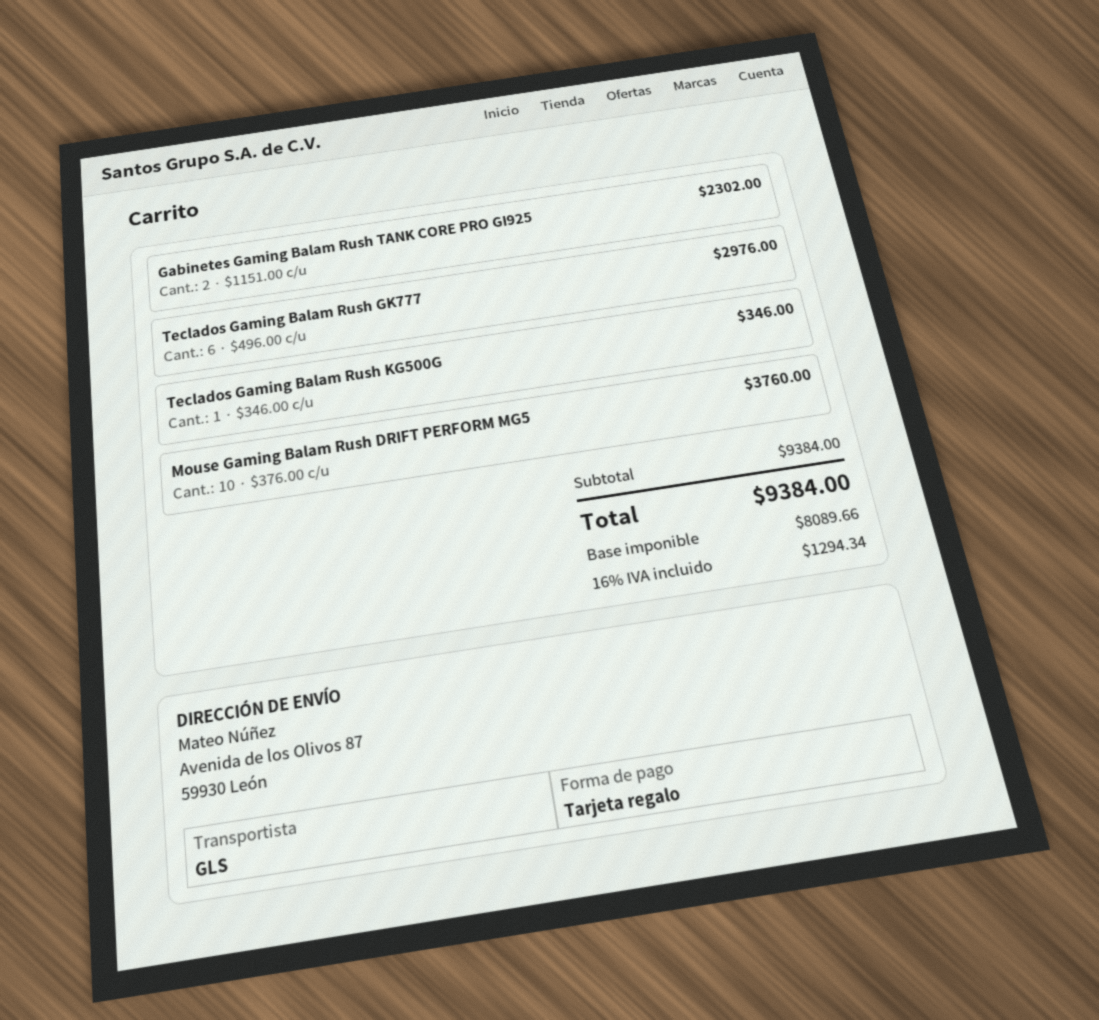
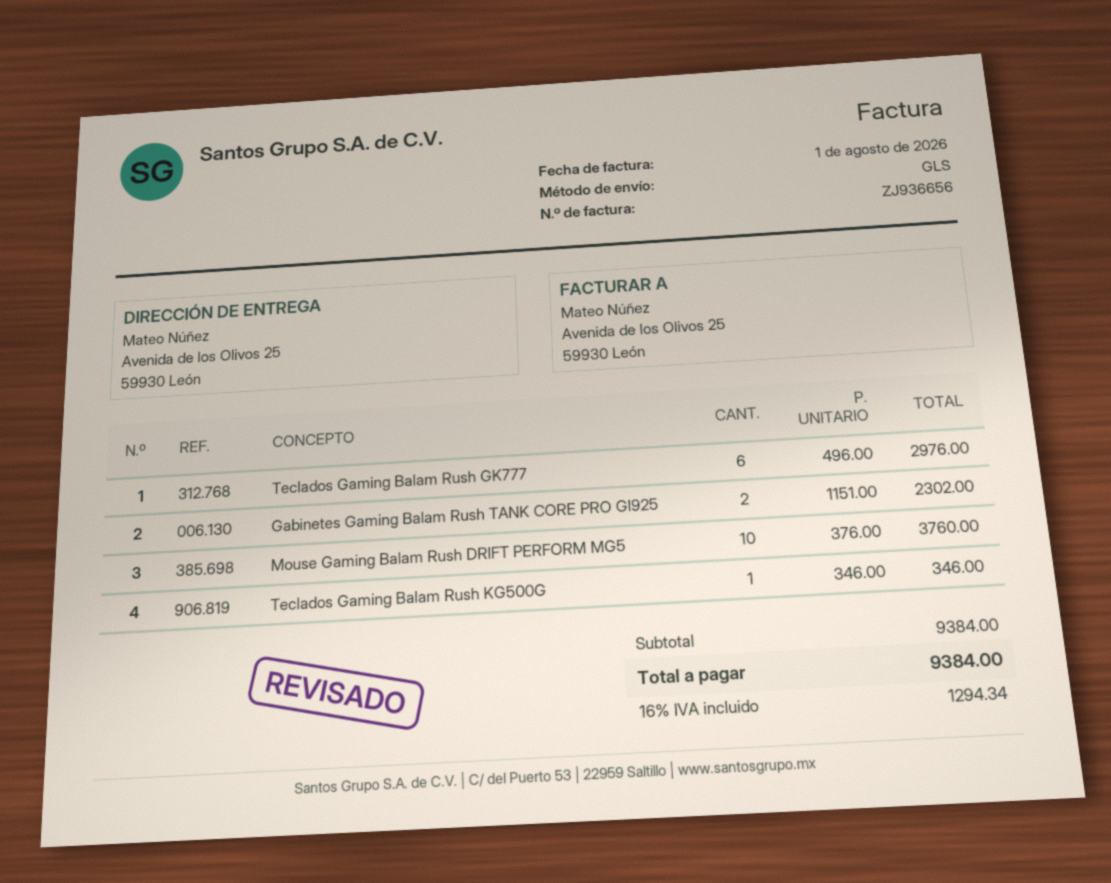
ship to: Avenida de los Olivos 87, 59930 León -> Avenida de los Olivos 25, 59930 León

